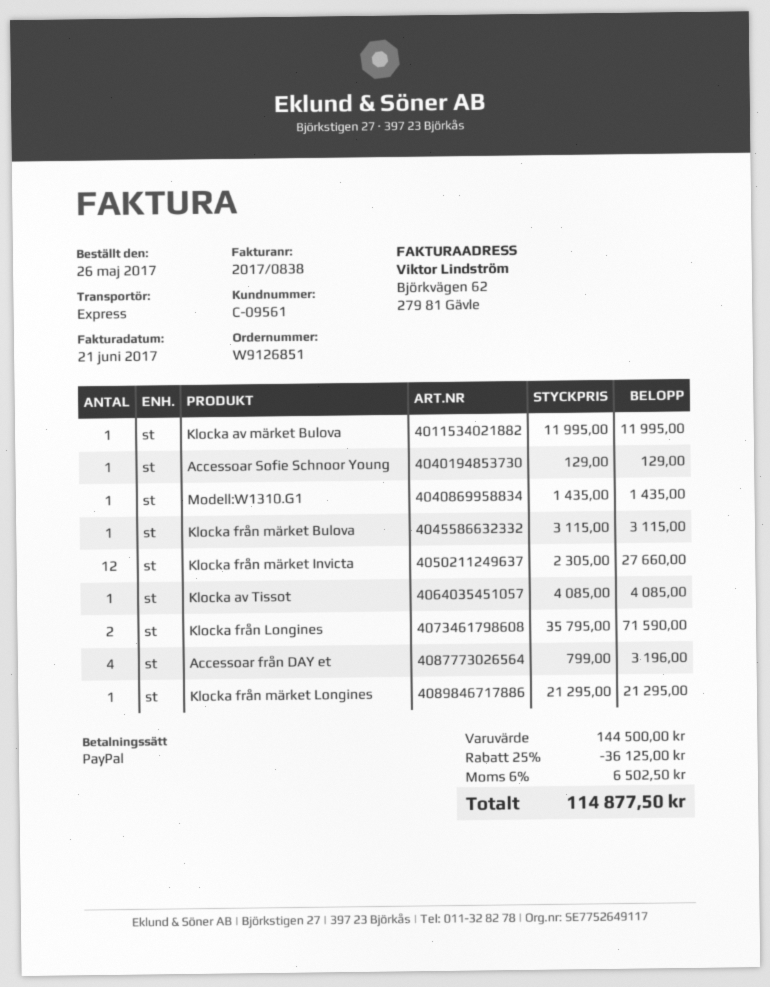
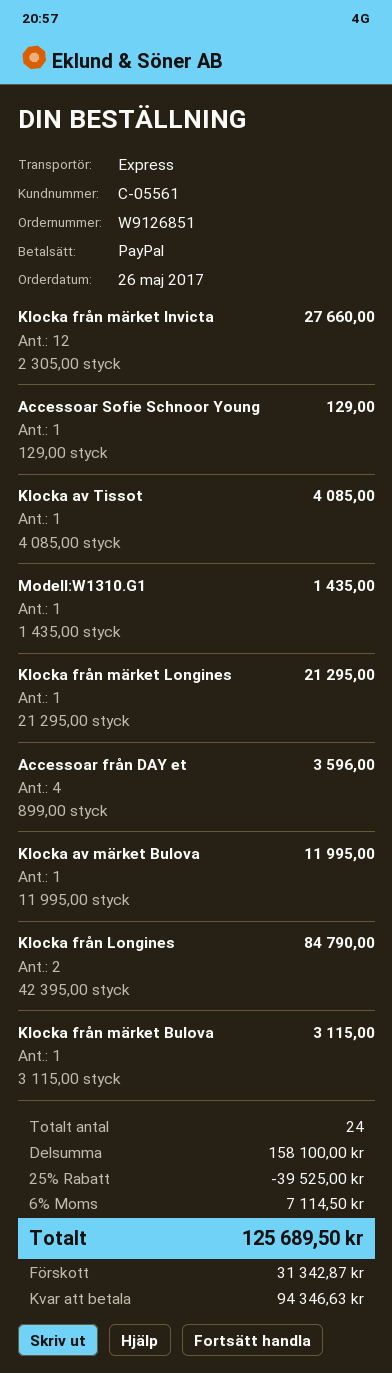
customer number: C-09561 -> C-05561
Klocka från Longines: 2 x 35795.00 = 71590.00 -> 2 x 42395.00 = 84790.00
Accessoar från DAY et: 4 x 799.00 = 3196.00 -> 4 x 899.00 = 3596.00
subtotal: 144500.00 -> 158100.00
discount: 25% = 36125.00 -> 25% = 39525.00
tax: 6% = 6502.50 -> 6% = 7114.50
total: 114877.50 -> 125689.50

